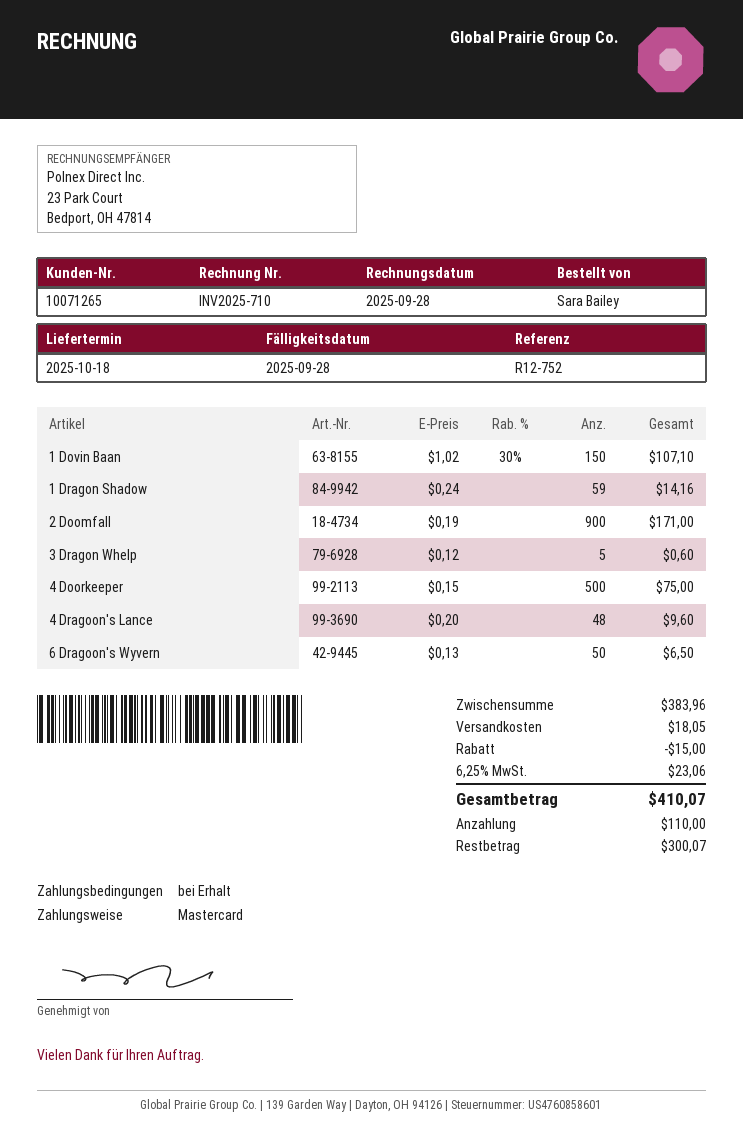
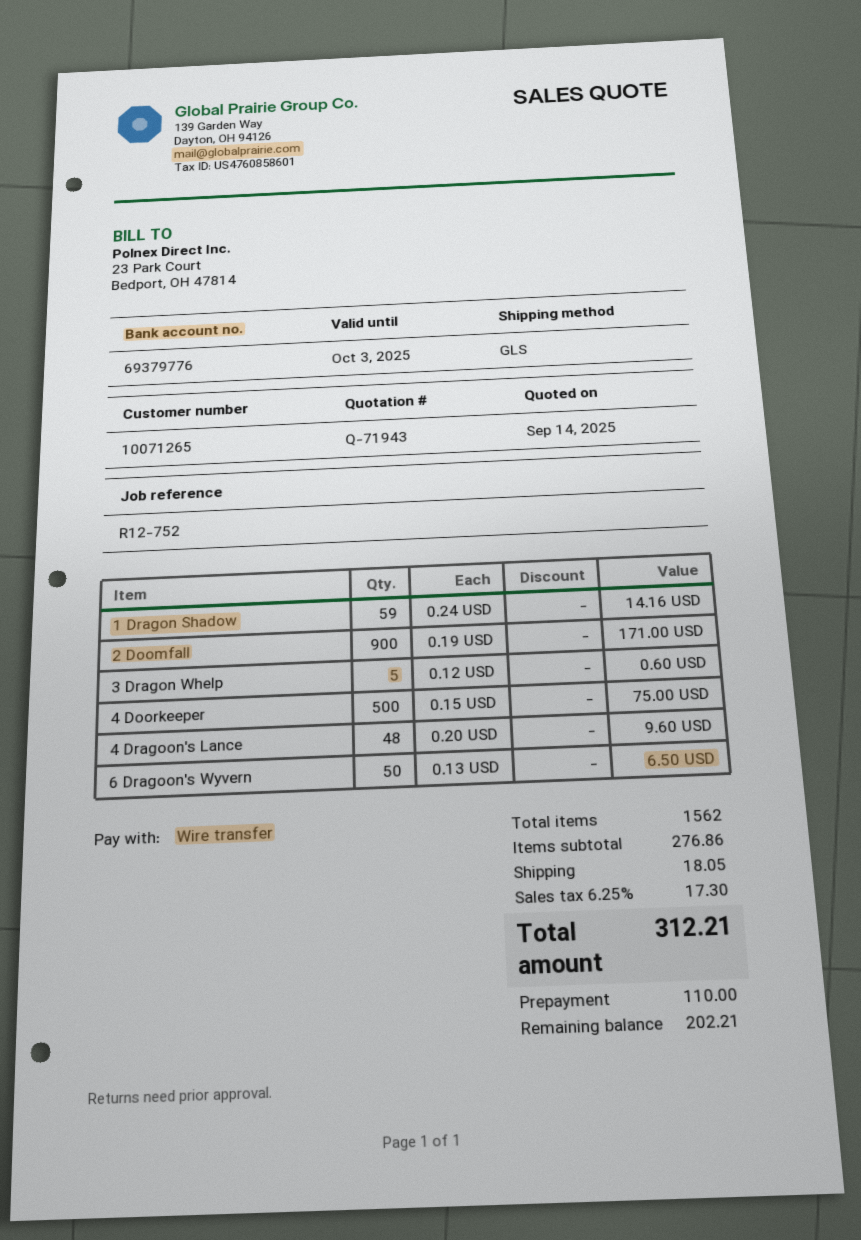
payment method: Mastercard -> bank transfer
1 Dovin Baan: 150 x 1.02 - 30% = 107.10 -> none
subtotal: 383.96 -> 276.86
discount: 15.00 -> none
tax: 6.25% = 23.06 -> 6.25% = 17.30
total: 410.07 -> 312.21
balance: 300.07 -> 202.21

